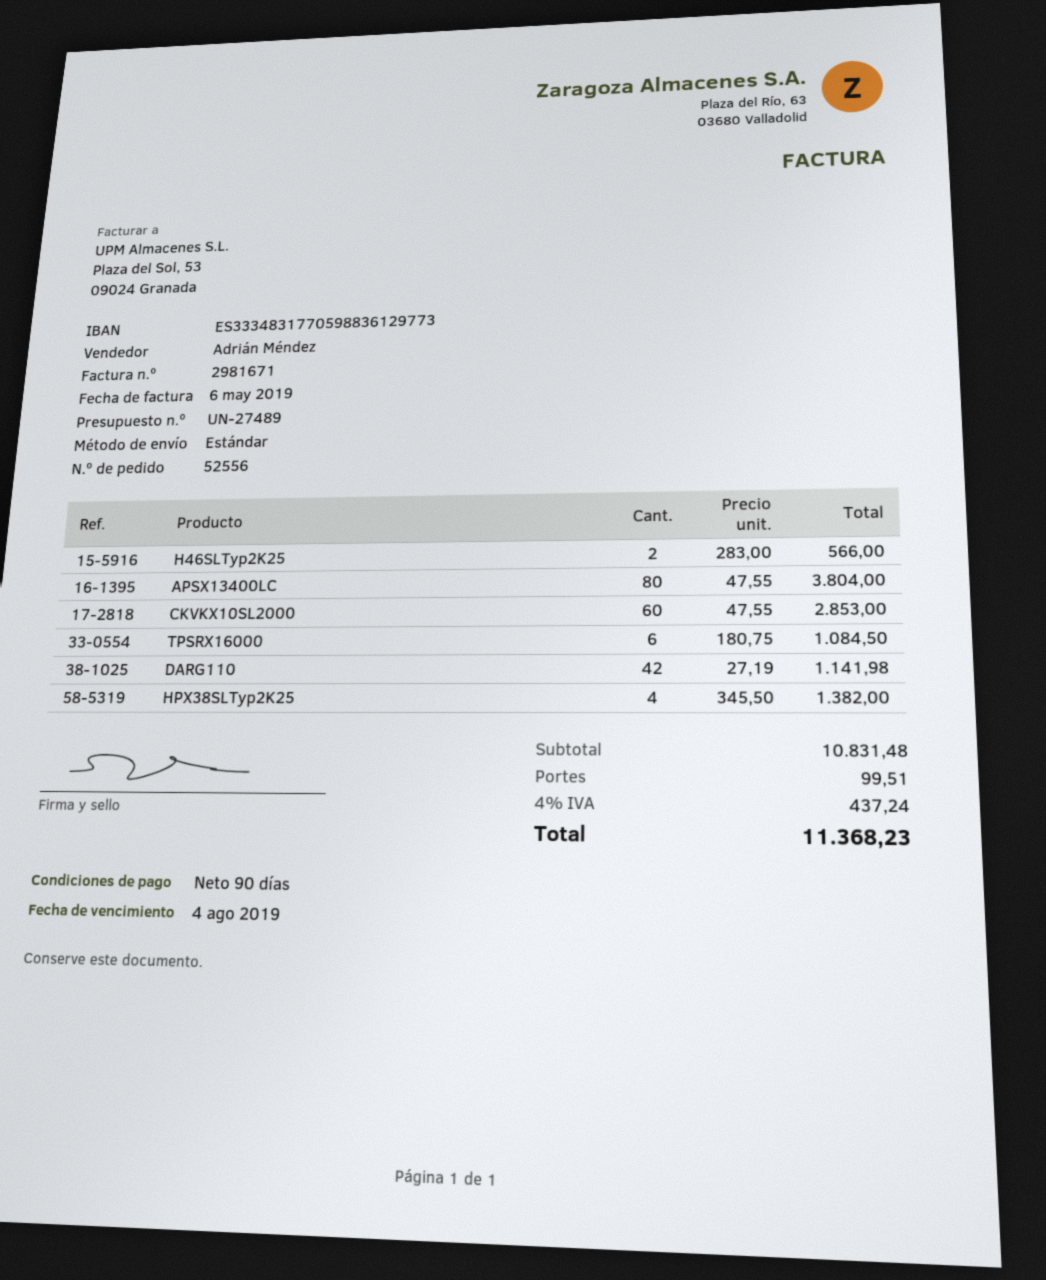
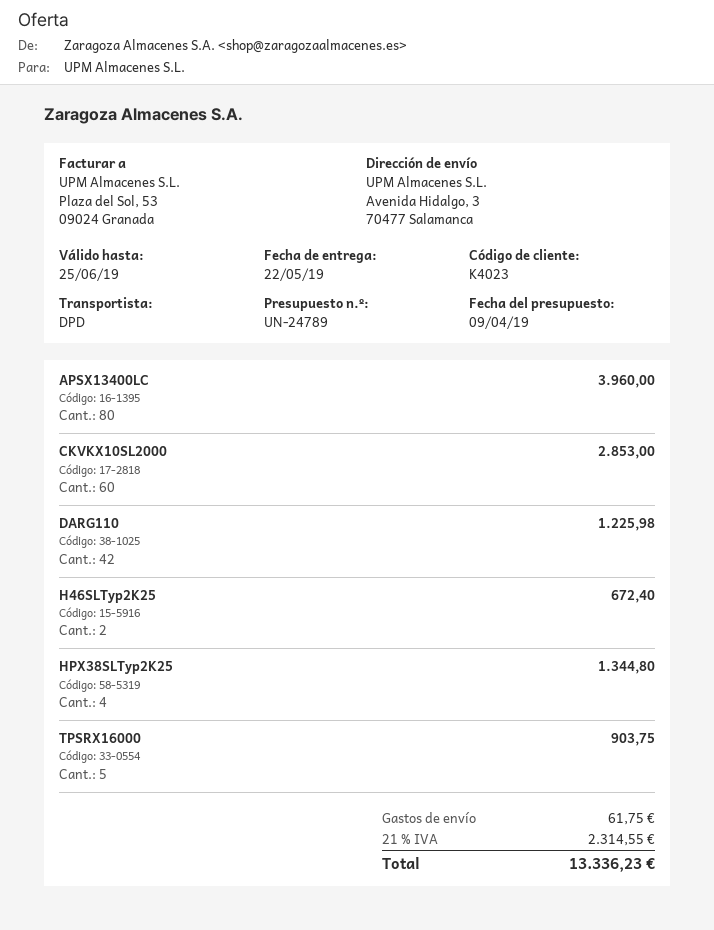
quote number: UN-27489 -> UN-24789
shipping method: standard -> DPD
H46SLTyp2K25: 2 for 566.00 -> 2 for 672.40
APSX13400LC: 80 for 3804.00 -> 80 for 3960.00
TPSRX16000: 6 for 1084.50 -> 5 for 903.75
DARG110: 42 for 1141.98 -> 42 for 1225.98
HPX38SLTyp2K25: 4 for 1382.00 -> 4 for 1344.80
shipping: 99.51 -> 61.75
tax: 4% = 437.24 -> 21% = 2314.55
total: 11368.23 -> 13336.23

